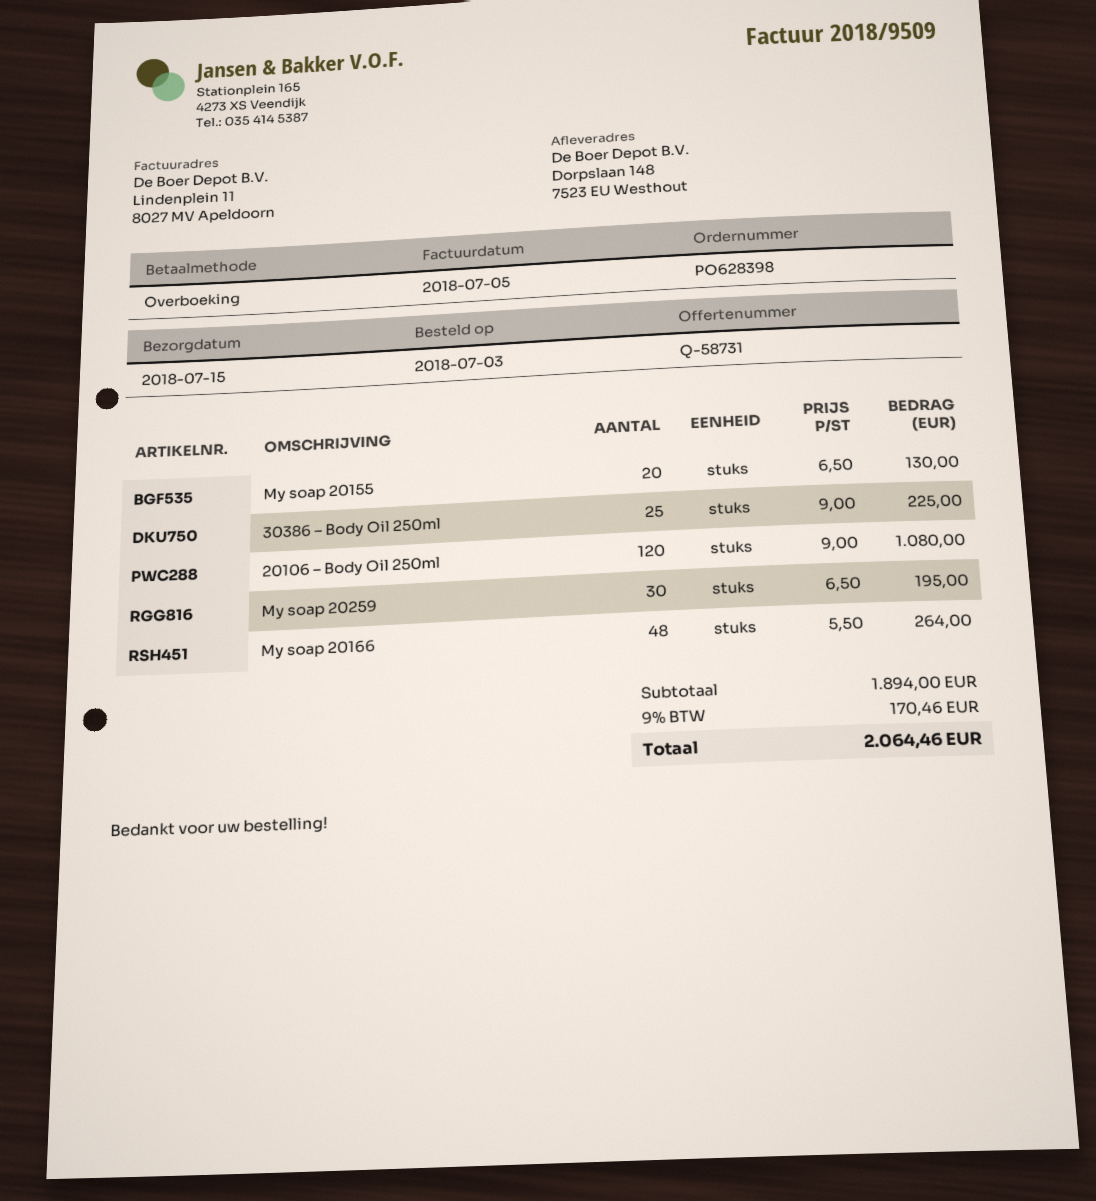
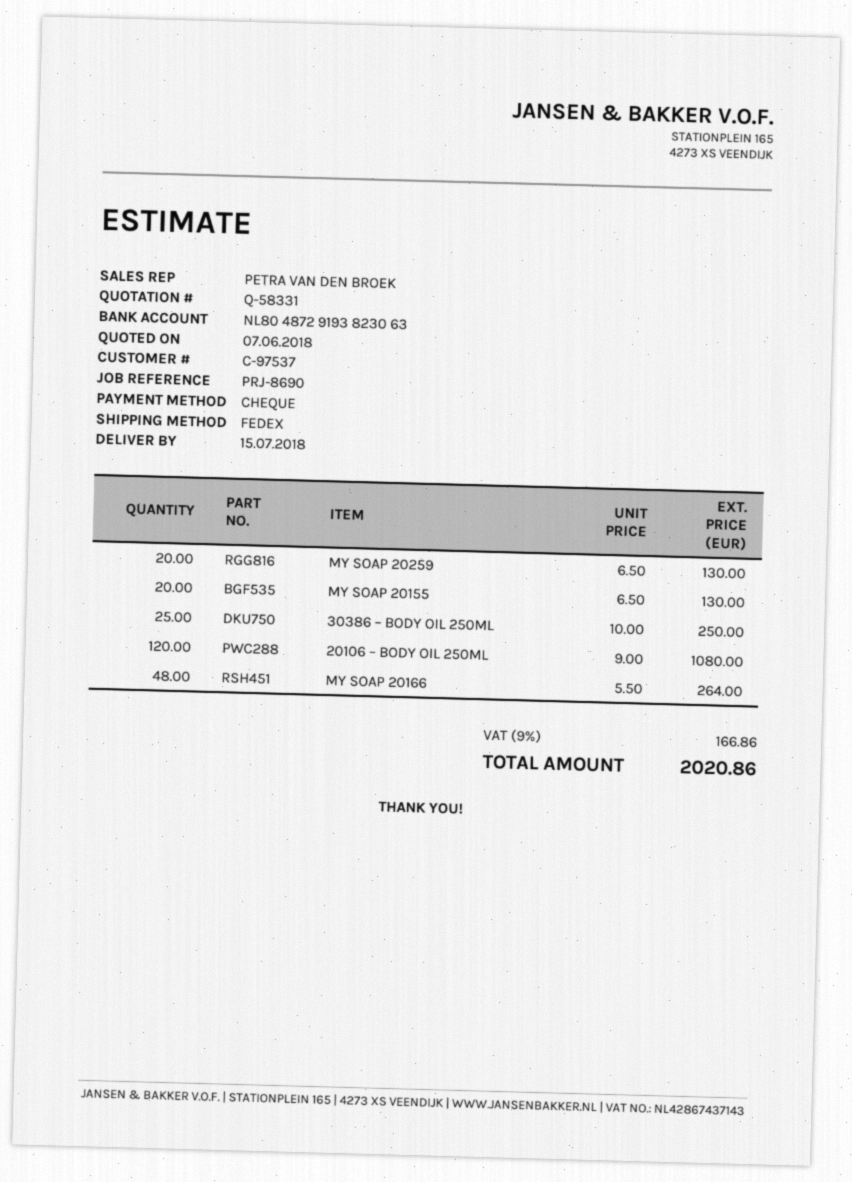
quote number: Q-58731 -> Q-58331
payment method: bank transfer -> cheque
30386 – Body Oil 250ml: 25 x 9.00 = 225.00 -> 25 x 10.00 = 250.00
My soap 20259: 30 x 6.50 = 195.00 -> 20 x 6.50 = 130.00
tax: 9% = 170.46 -> 9% = 166.86
total: 2064.46 -> 2020.86

